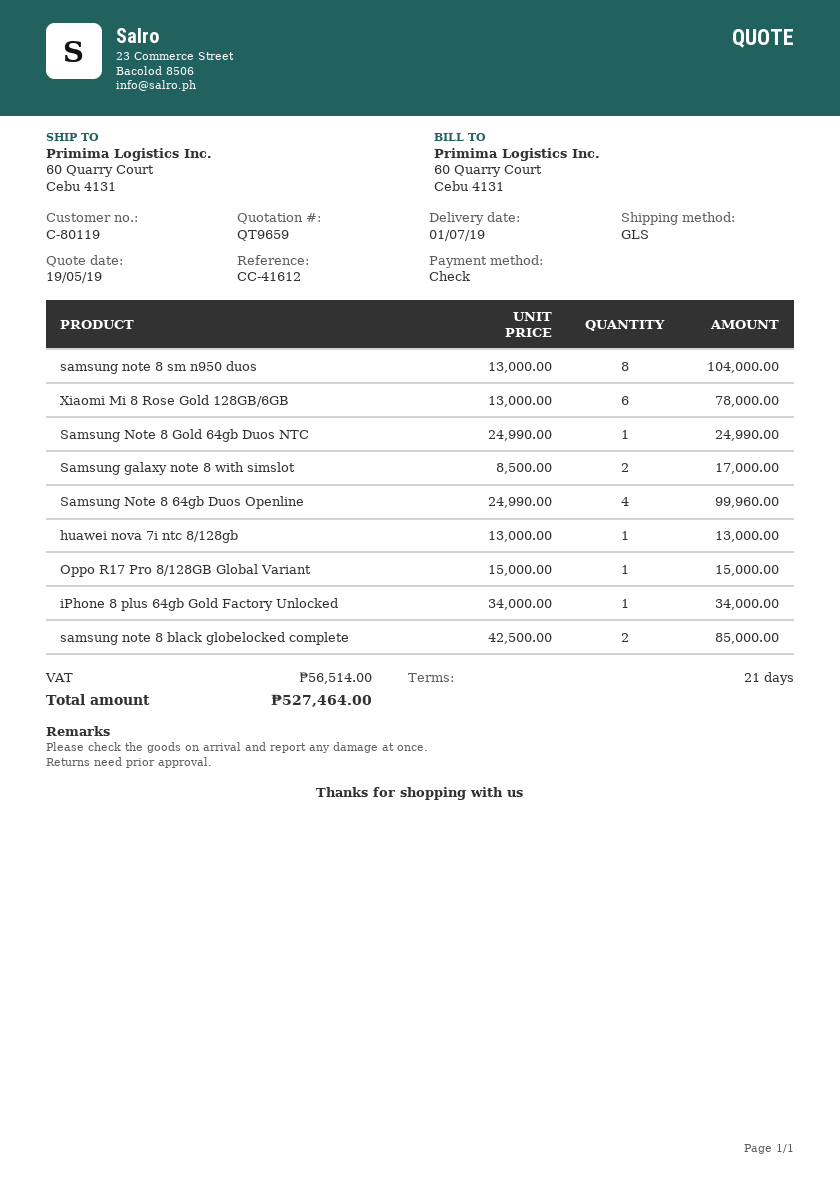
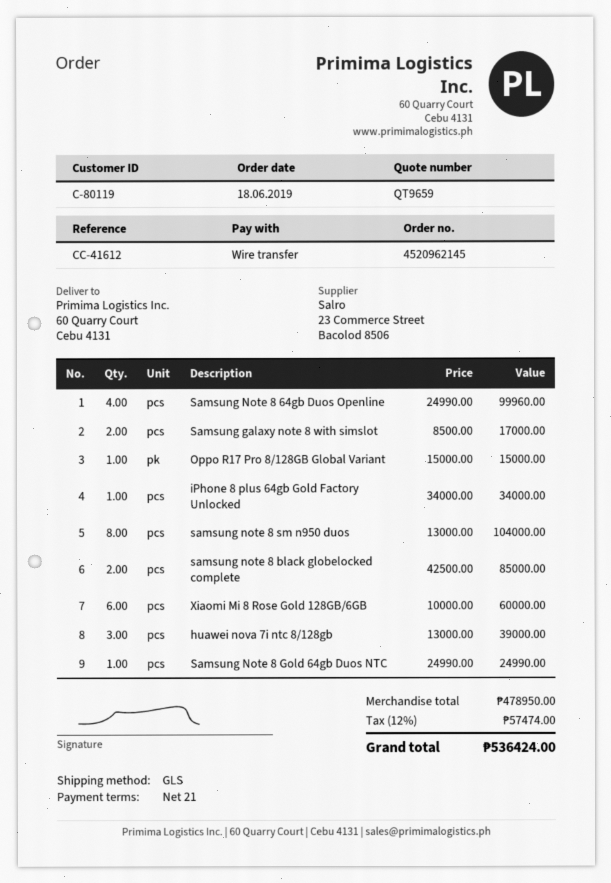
payment method: cheque -> bank transfer
Xiaomi Mi 8 Rose Gold 128GB/6GB: 6 x 13000.00 = 78000.00 -> 6 x 10000.00 = 60000.00
huawei nova 7i ntc 8/128gb: 1 x 13000.00 = 13000.00 -> 3 x 13000.00 = 39000.00
tax: 56514.00 -> 57474.00
total: 527464.00 -> 536424.00

